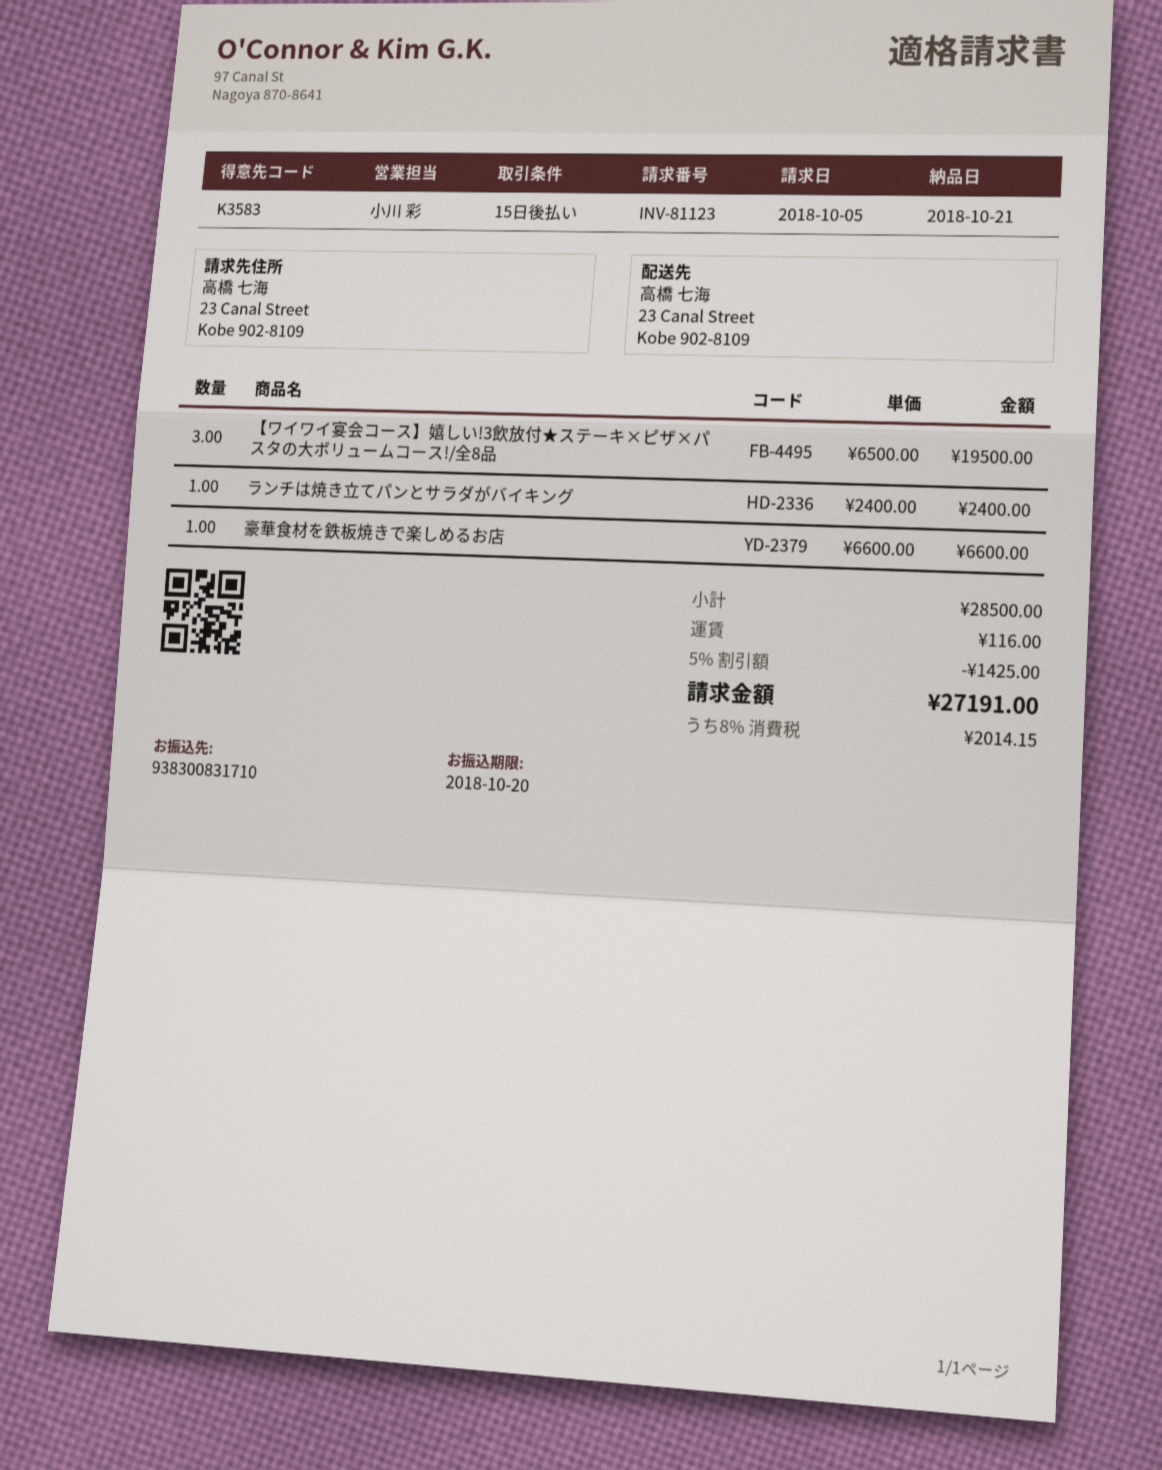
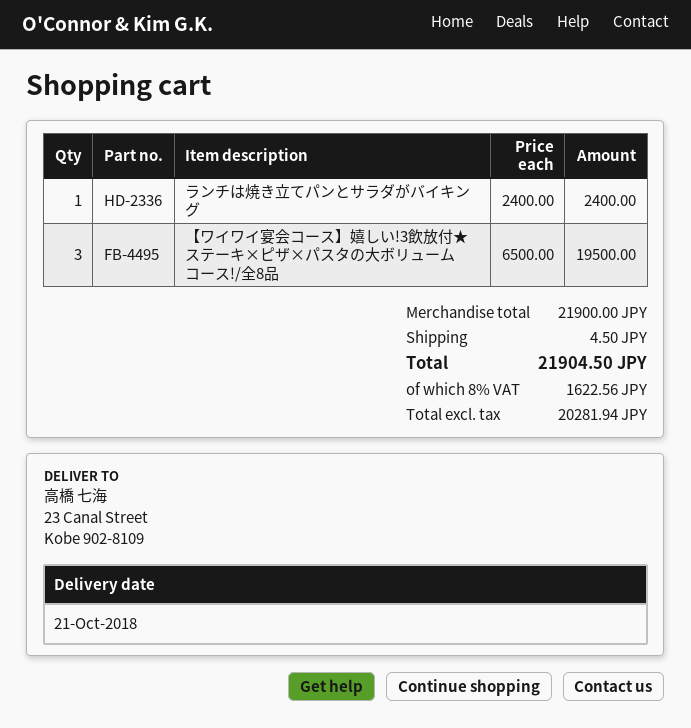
豪華食材を鉄板焼きで楽しめるお店: 1 x 6600.00 = 6600.00 -> none
subtotal: 28500.00 -> 21900.00
discount: 5% = 1425.00 -> none
shipping: 116.00 -> 4.50
tax: 8% = 2014.15 -> 8% = 1622.56
total: 27191.00 -> 21904.50

